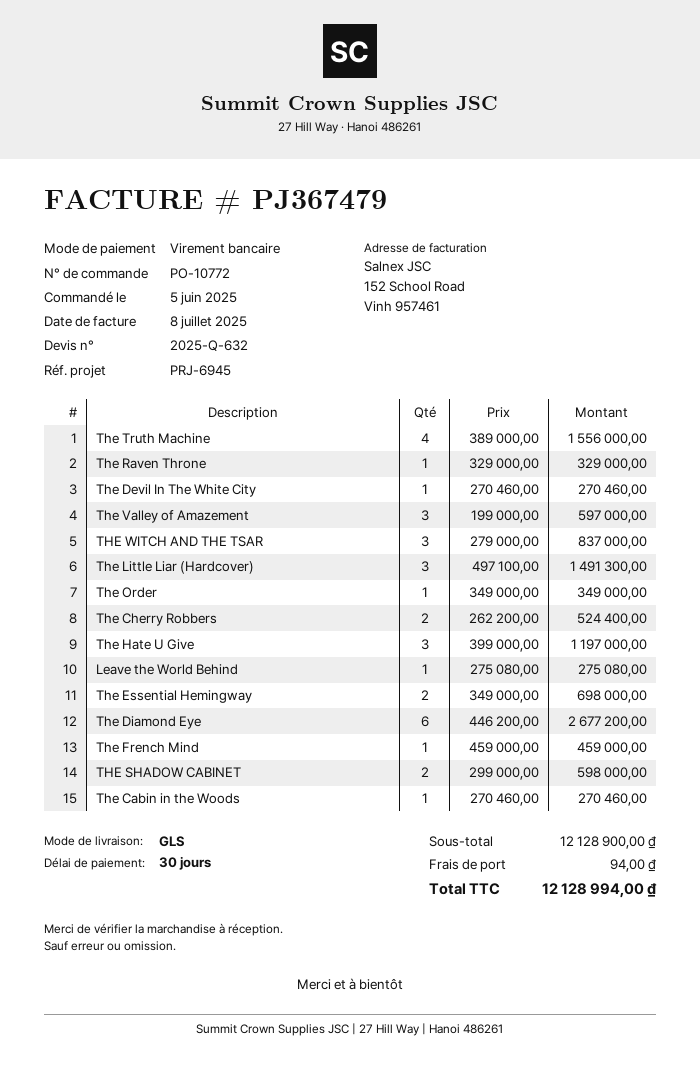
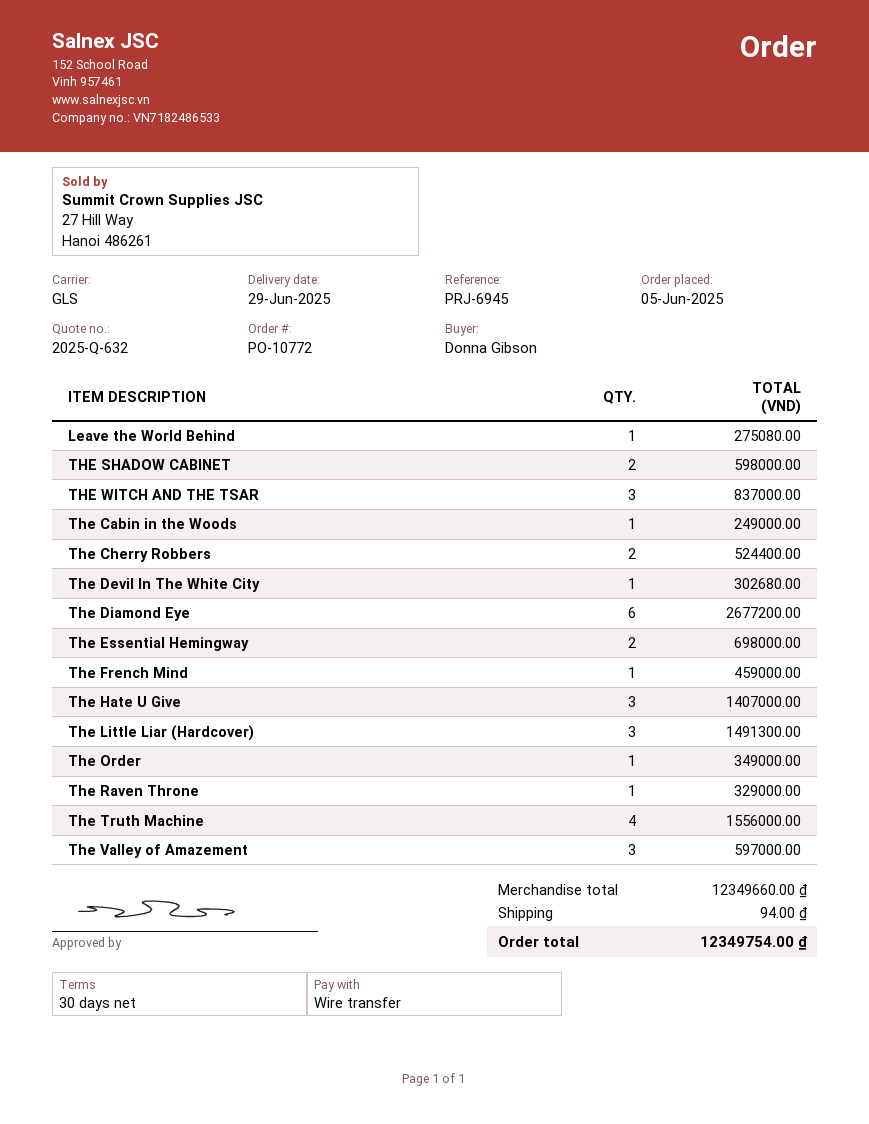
The Devil In The White City: 1 for 270460.00 -> 1 for 302680.00
The Hate U Give: 3 for 1197000.00 -> 3 for 1407000.00
The Cabin in the Woods: 1 for 270460.00 -> 1 for 249000.00
subtotal: 12128900.00 -> 12349660.00
total: 12128994.00 -> 12349754.00

